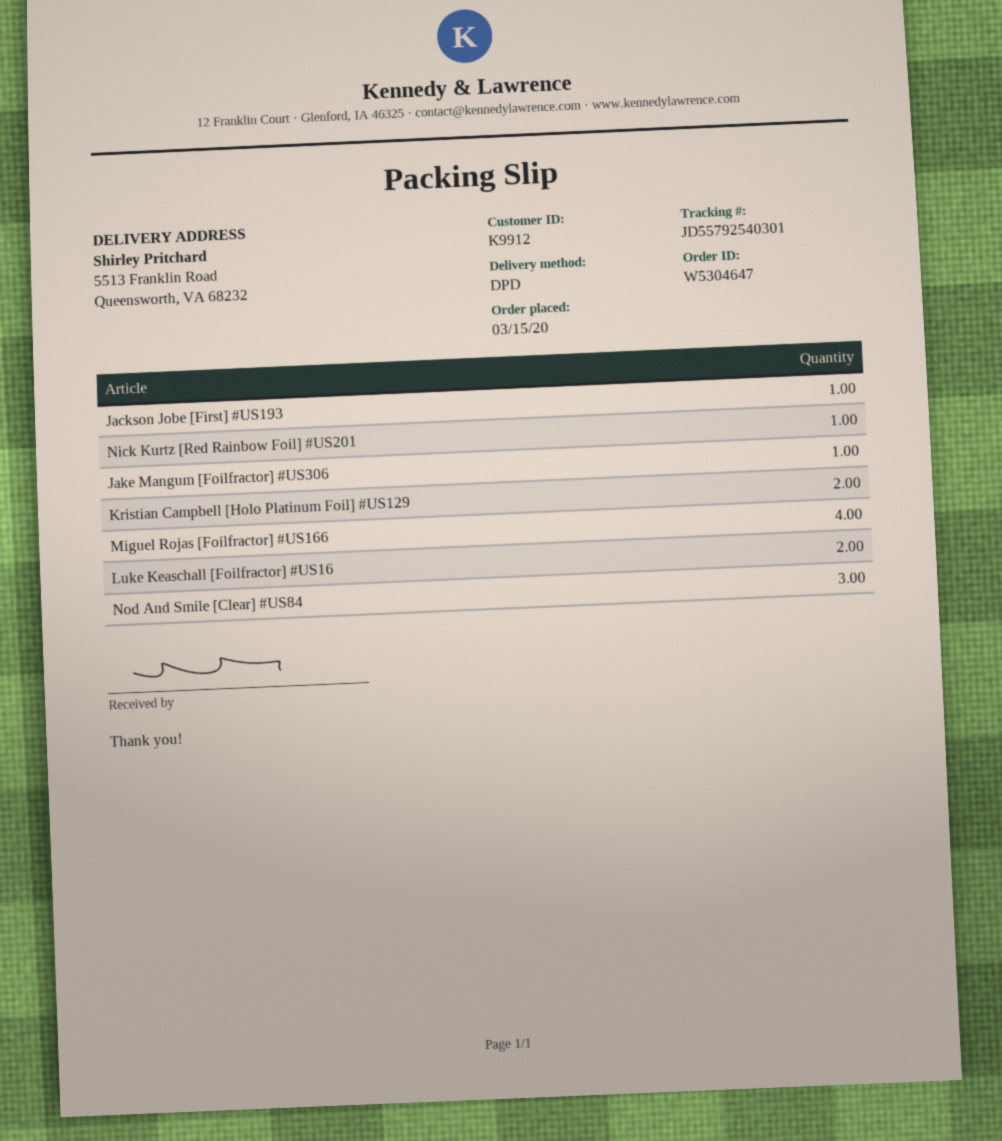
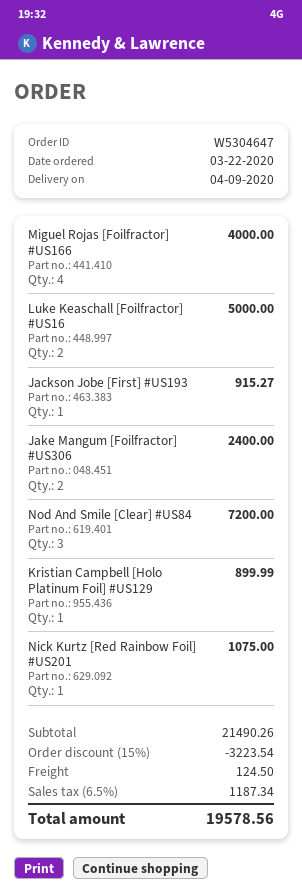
order date: 2020-03-15 -> 2020-03-22
Jake Mangum [Foilfractor] #US306: 1 -> 2
Kristian Campbell [Holo Platinum Foil] #US129: 2 -> 1

